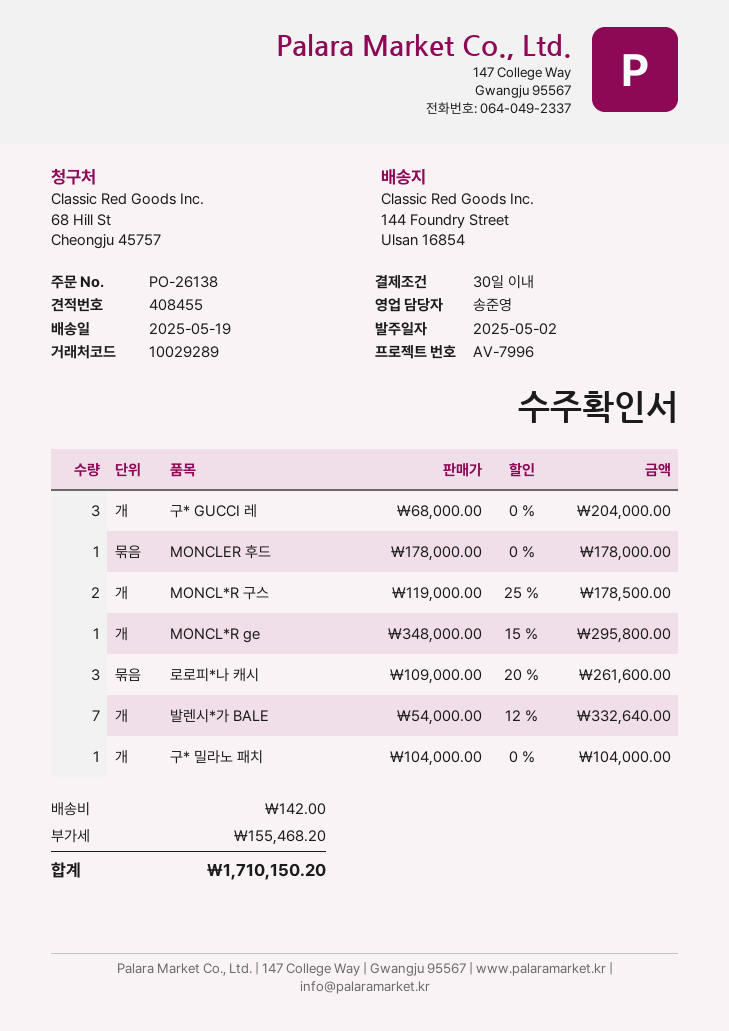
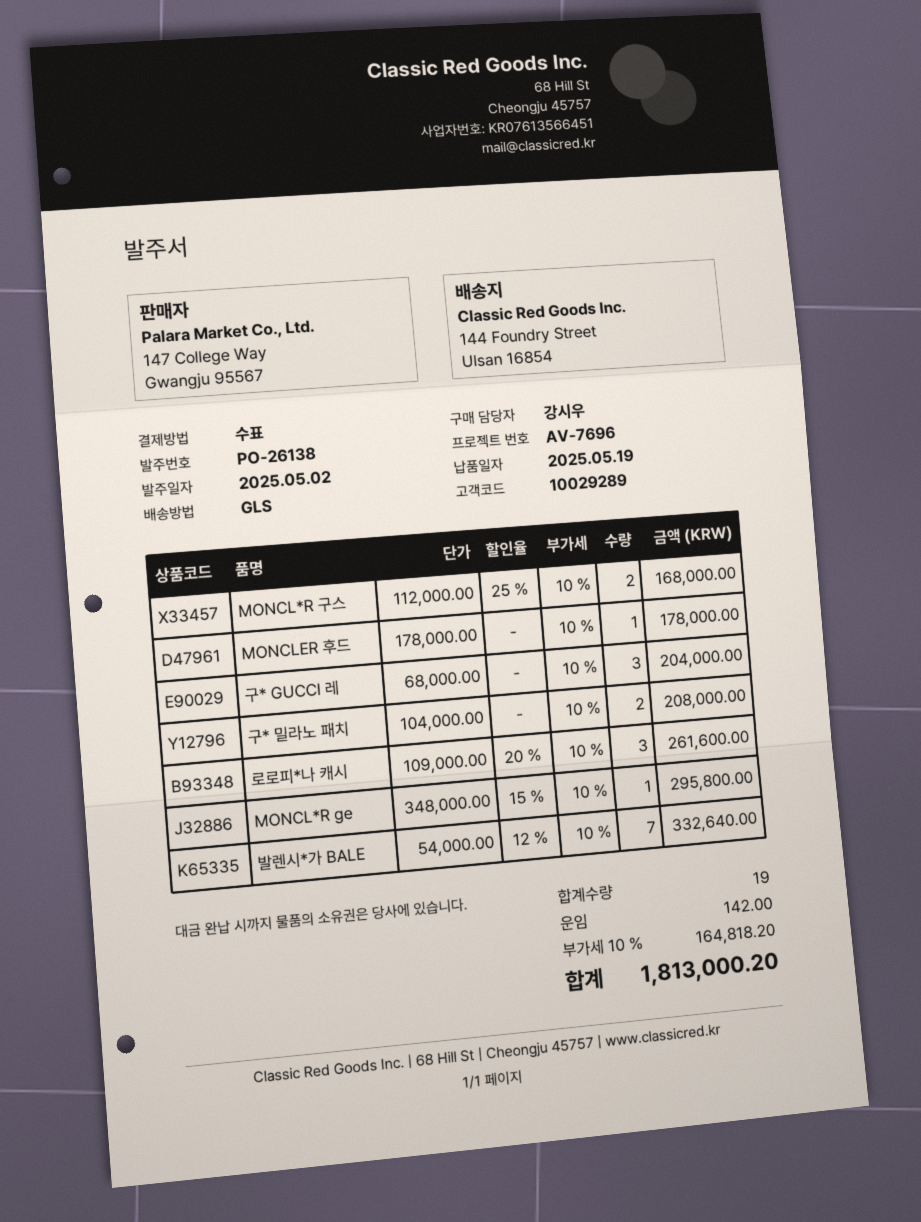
reference: AV-7996 -> AV-7696
MONCL*R 구스: 2 x 119000.00 - 25% = 178500.00 -> 2 x 112000.00 - 25% = 168000.00
구* 밀라노 패치: 1 x 104000.00 = 104000.00 -> 2 x 104000.00 = 208000.00
tax: 155468.20 -> 164818.20
total: 1710150.20 -> 1813000.20

